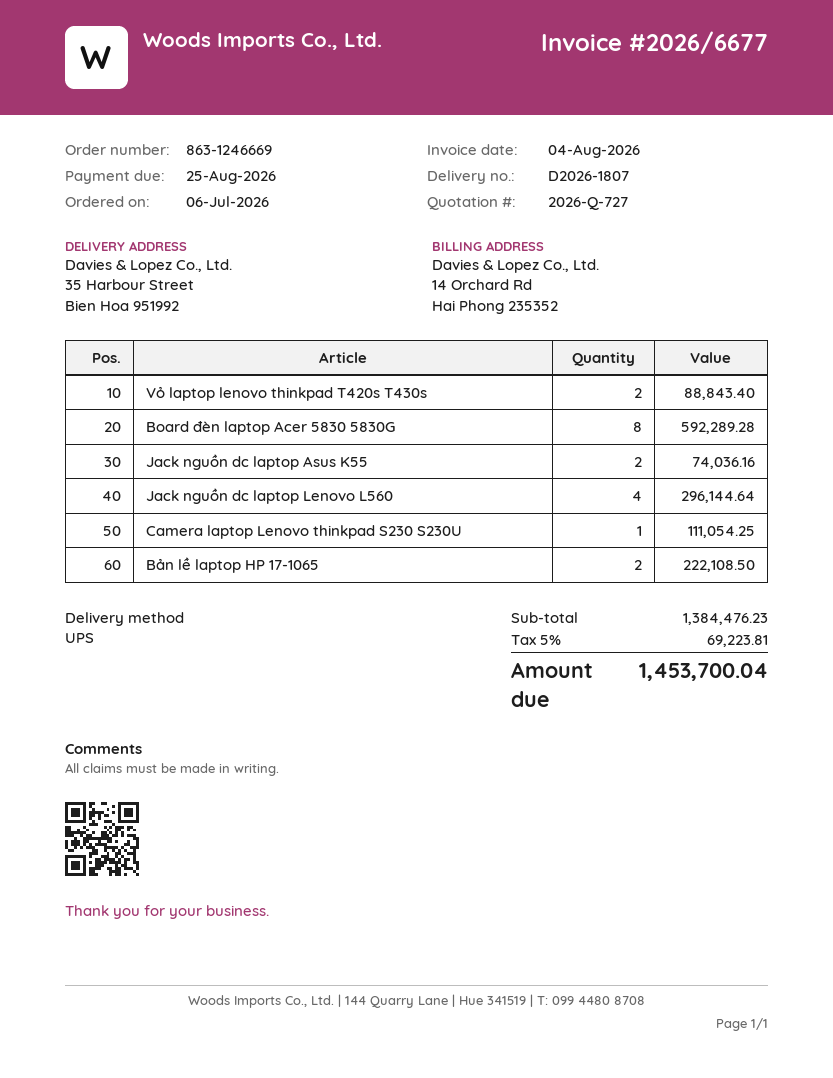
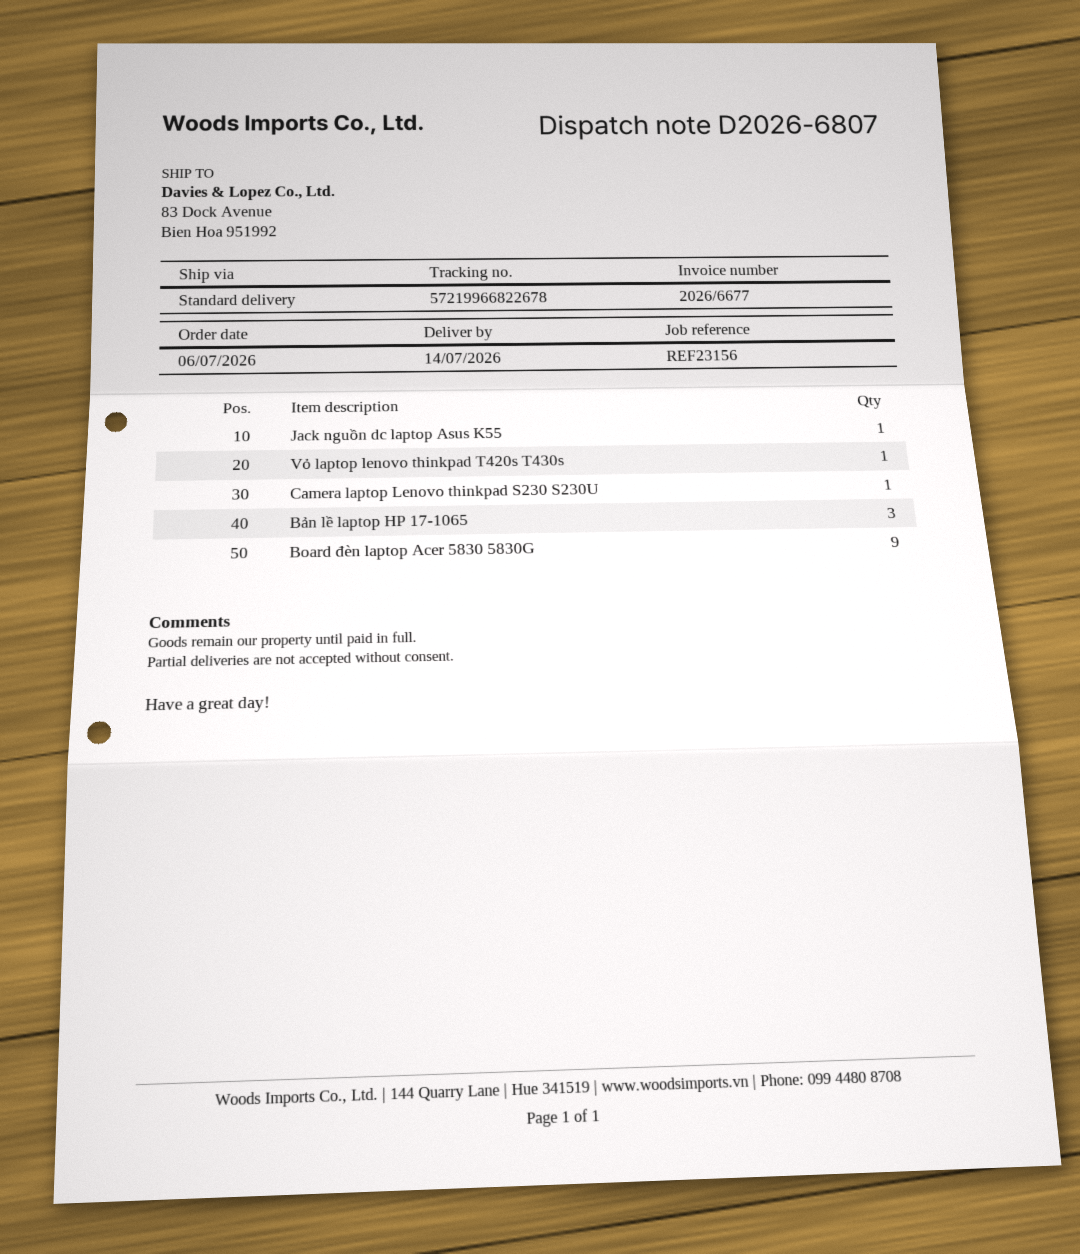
delivery note number: D2026-1807 -> D2026-6807
shipping method: UPS -> standard
ship to: 35 Harbour Street, Bien Hoa 951992 -> 83 Dock Avenue, Bien Hoa 951992
Vỏ laptop lenovo thinkpad T420s T430s: 2 -> 1
Board đèn laptop Acer 5830 5830G: 8 -> 9
Jack nguồn dc laptop Asus K55: 2 -> 1
Jack nguồn dc laptop Lenovo L560: 4 -> none
Bản lề laptop HP 17-1065: 2 -> 3

